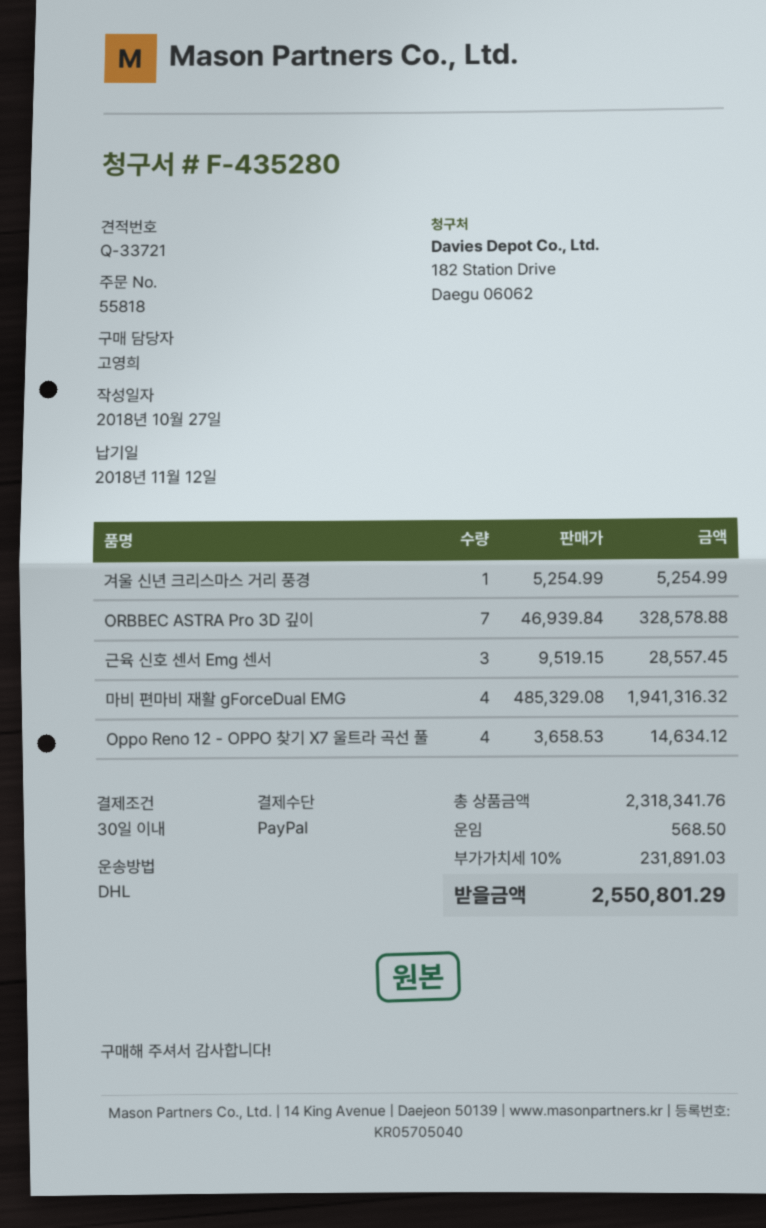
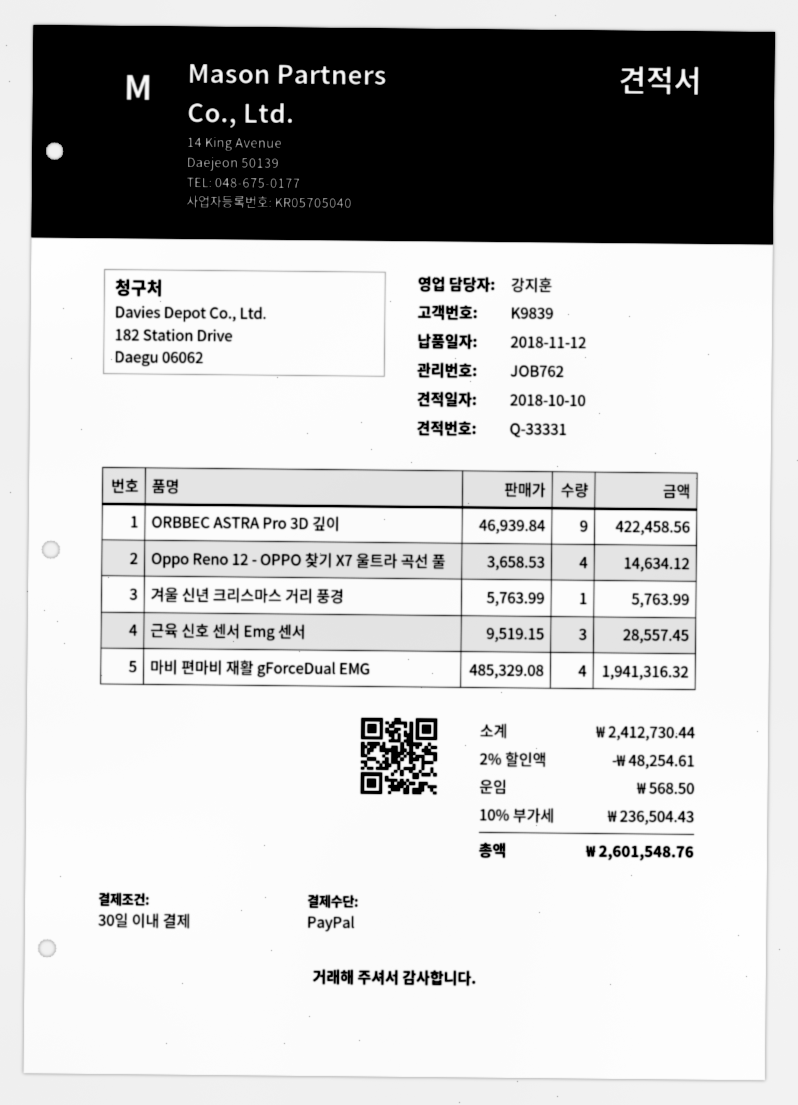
quote number: Q-33721 -> Q-33331
겨울 신년 크리스마스 거리 풍경: 1 x 5254.99 = 5254.99 -> 1 x 5763.99 = 5763.99
ORBBEC ASTRA Pro 3D 깊이: 7 x 46939.84 = 328578.88 -> 9 x 46939.84 = 422458.56
subtotal: 2318341.76 -> 2412730.44
discount: none -> 2% = 48254.61
tax: 10% = 231891.03 -> 10% = 236504.43
total: 2550801.29 -> 2601548.76

